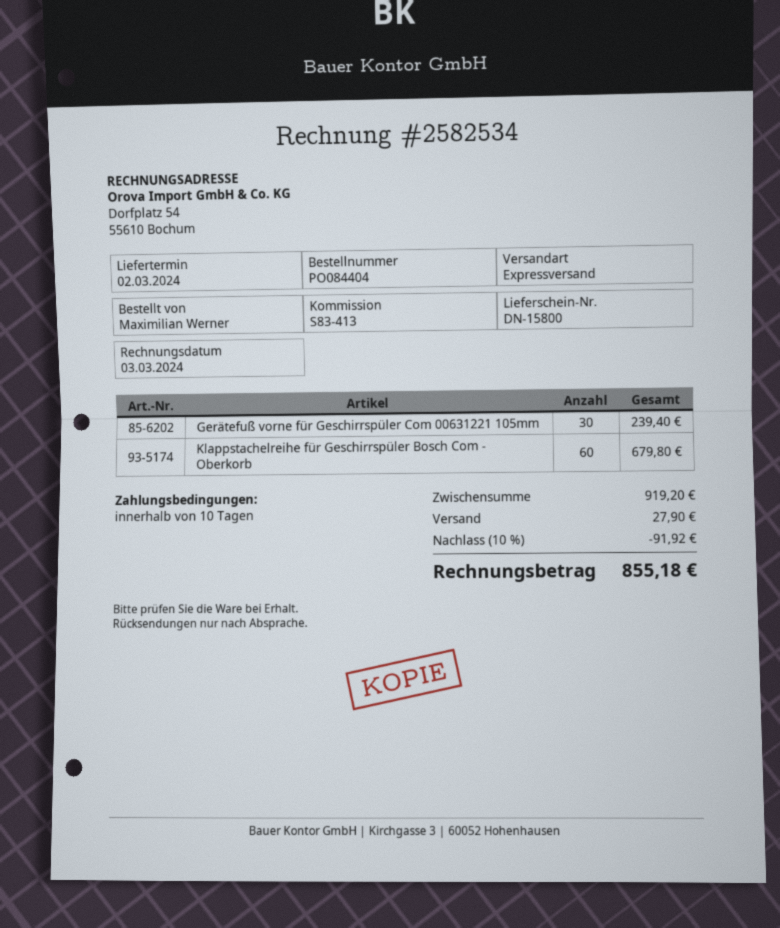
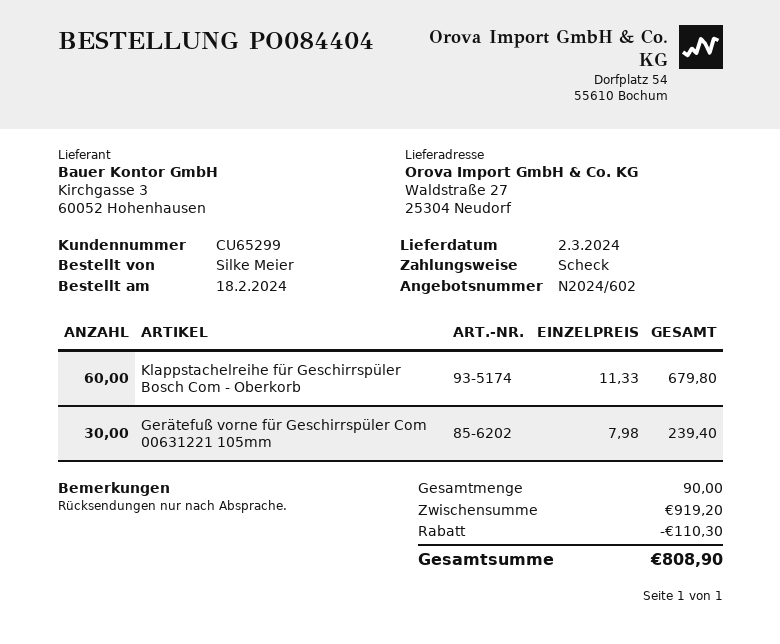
ordered by: Maximilian Werner -> Silke Meier
discount: 91.92 -> 110.30
shipping: 27.90 -> none
total: 855.18 -> 808.90

